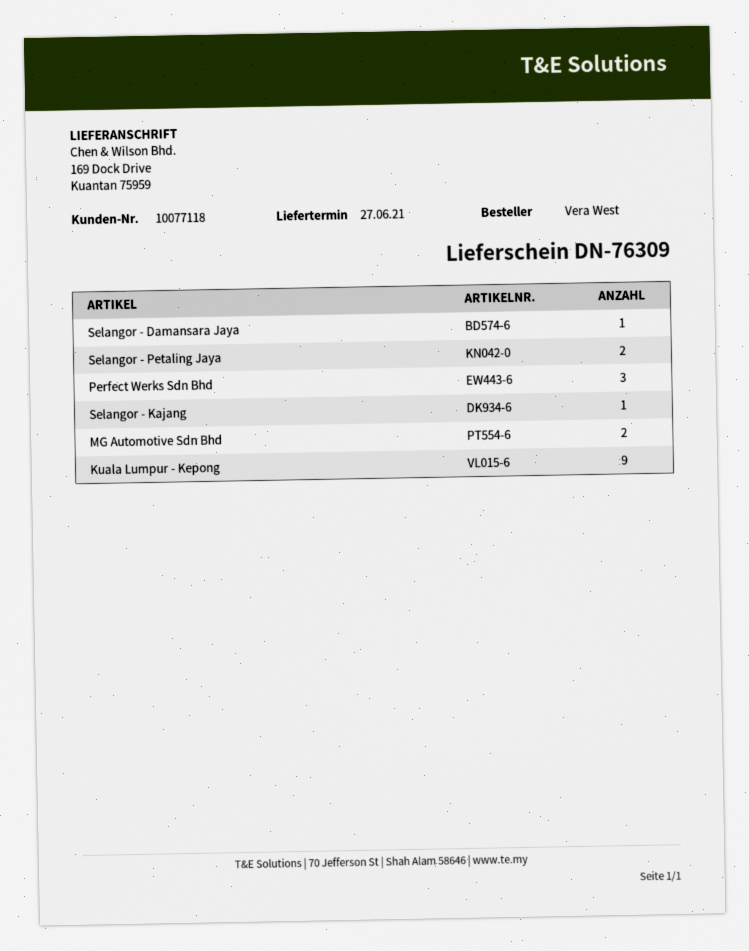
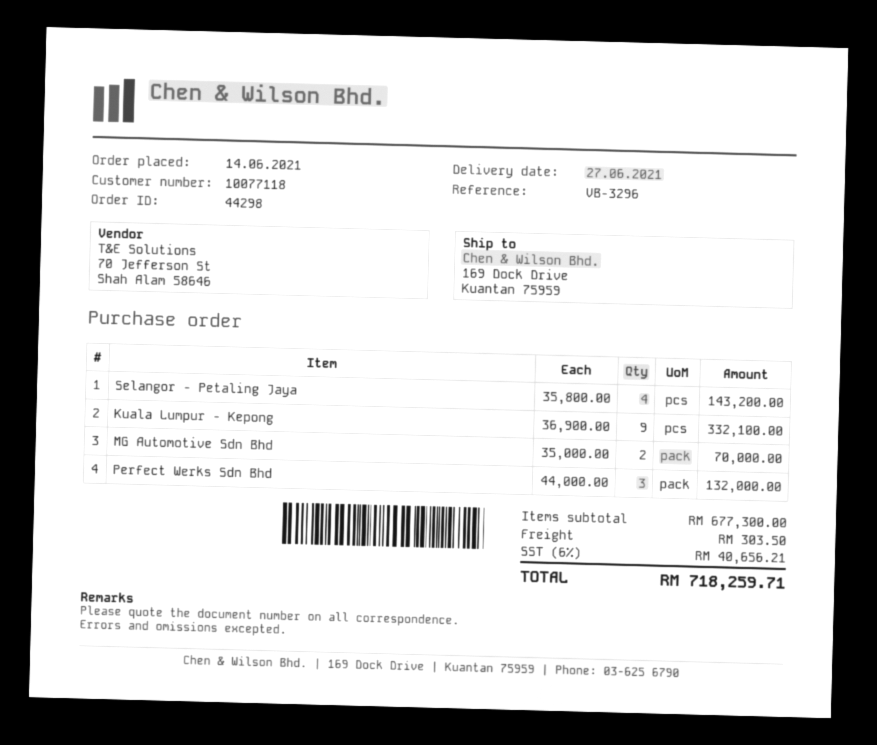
Selangor - Damansara Jaya: 1 -> none
Selangor - Petaling Jaya: 2 -> 4
Selangor - Kajang: 1 -> none

